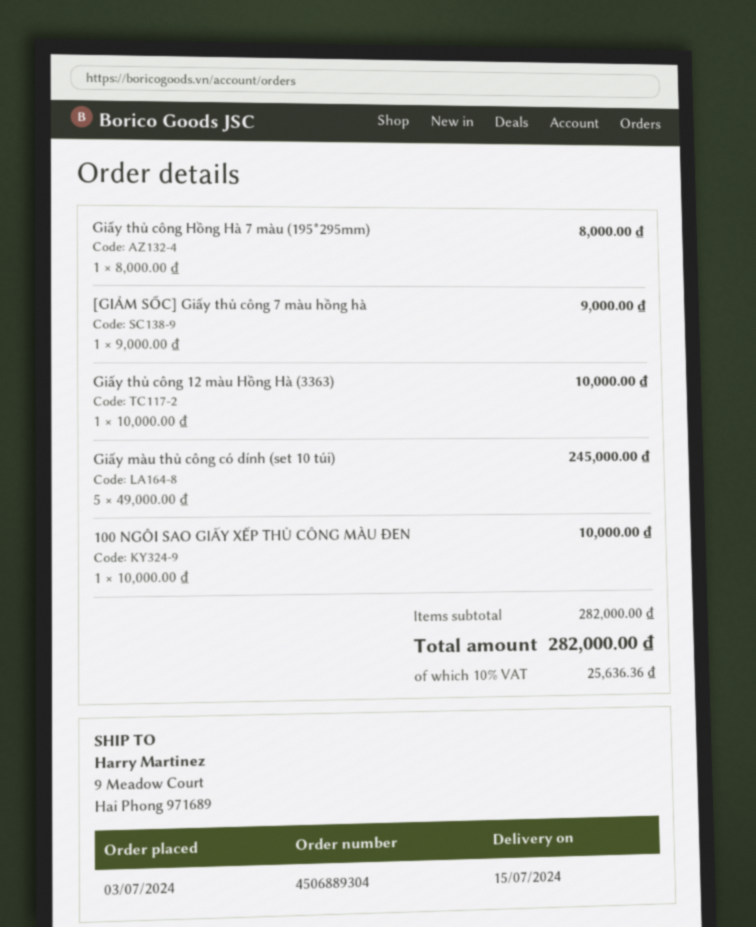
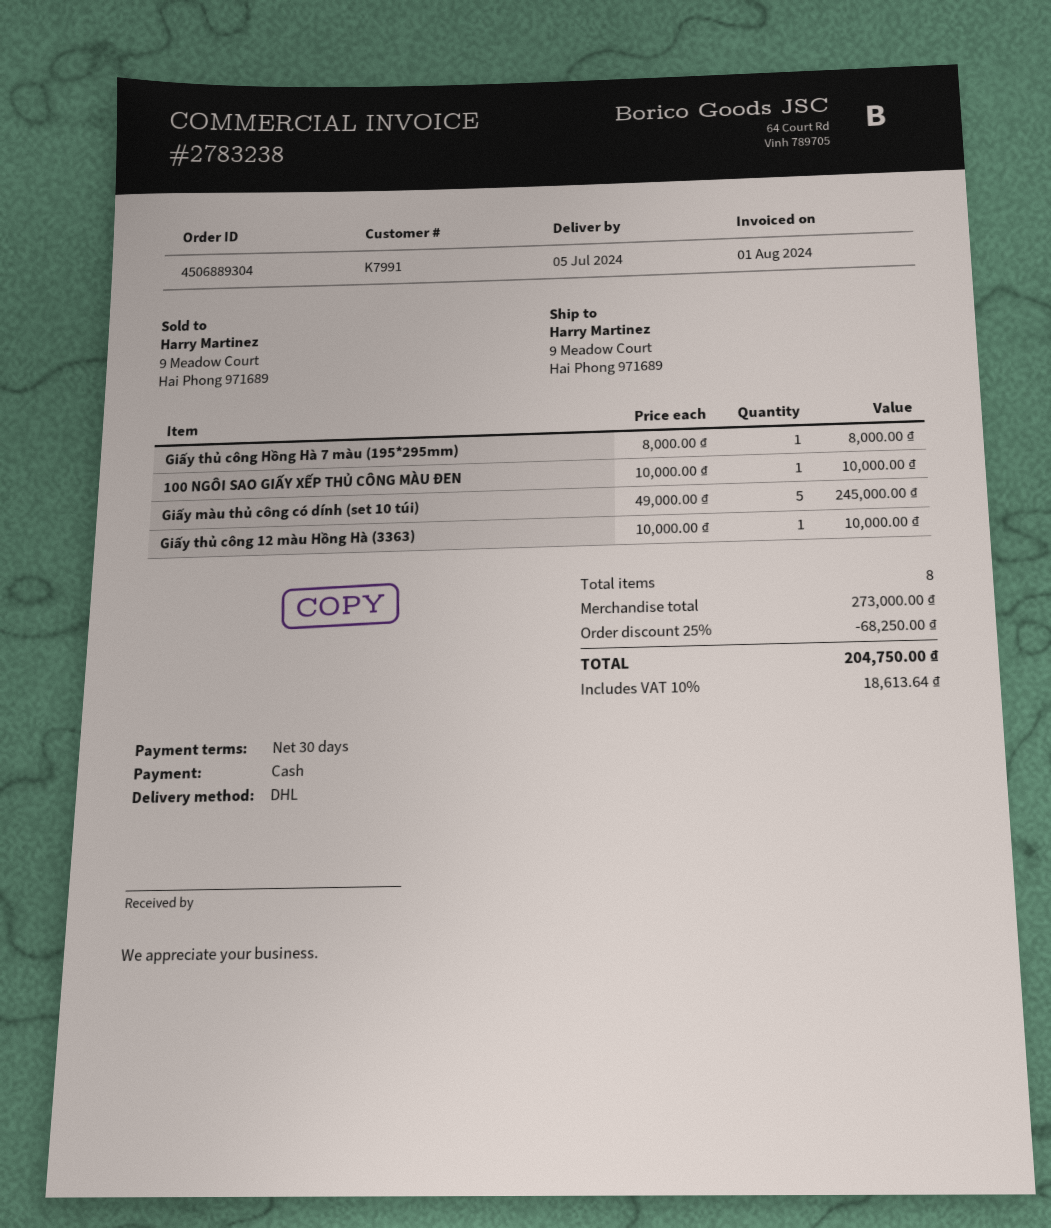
delivery date: 2024-07-15 -> 2024-07-05
[GIẢM SỐC] Giấy thủ công 7 màu hồng hà: 1 x 9000.00 = 9000.00 -> none
subtotal: 282000.00 -> 273000.00
discount: none -> 25% = 68250.00
tax: 10% = 25636.36 -> 10% = 18613.64
total: 282000.00 -> 204750.00

